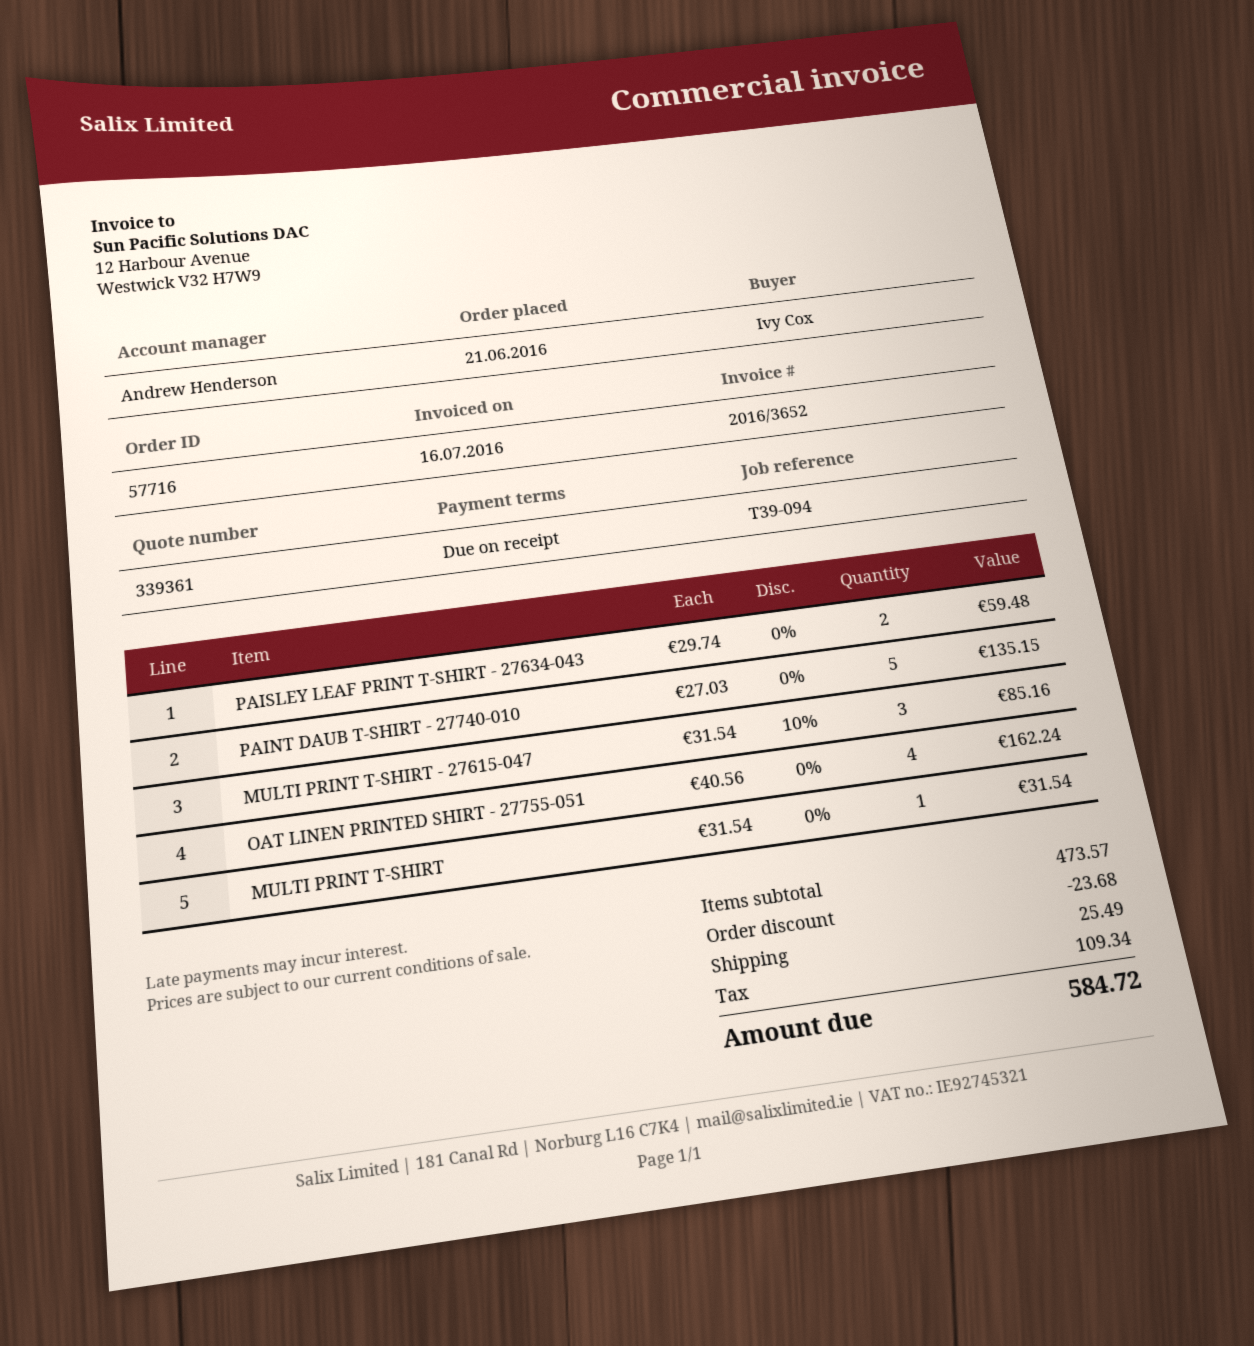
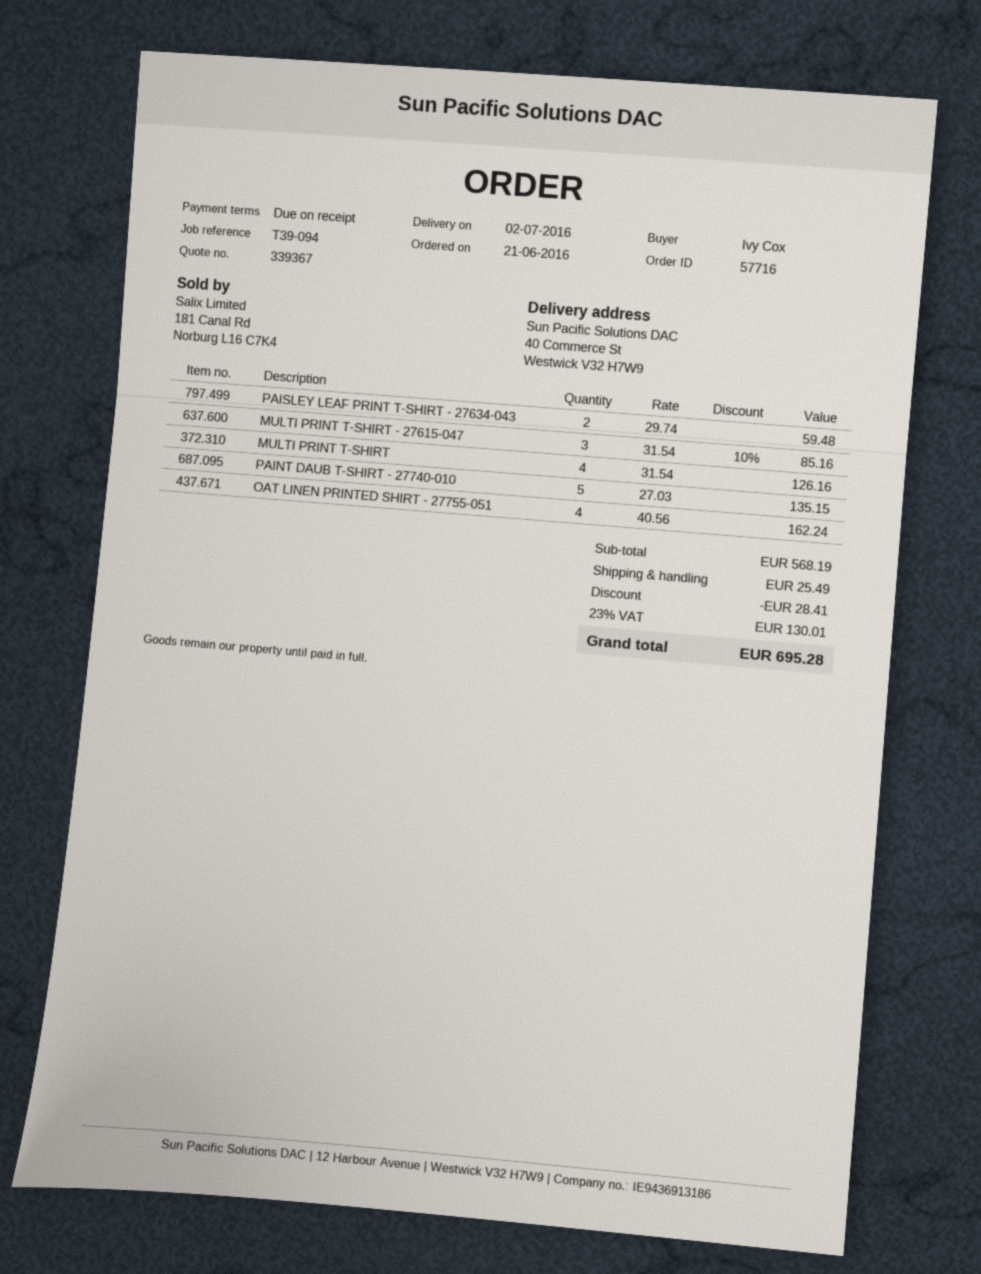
quote number: 339361 -> 339367
MULTI PRINT T-SHIRT: 1 x 31.54 = 31.54 -> 4 x 31.54 = 126.16
subtotal: 473.57 -> 568.19
discount: 23.68 -> 28.41
tax: 109.34 -> 130.01
total: 584.72 -> 695.28

